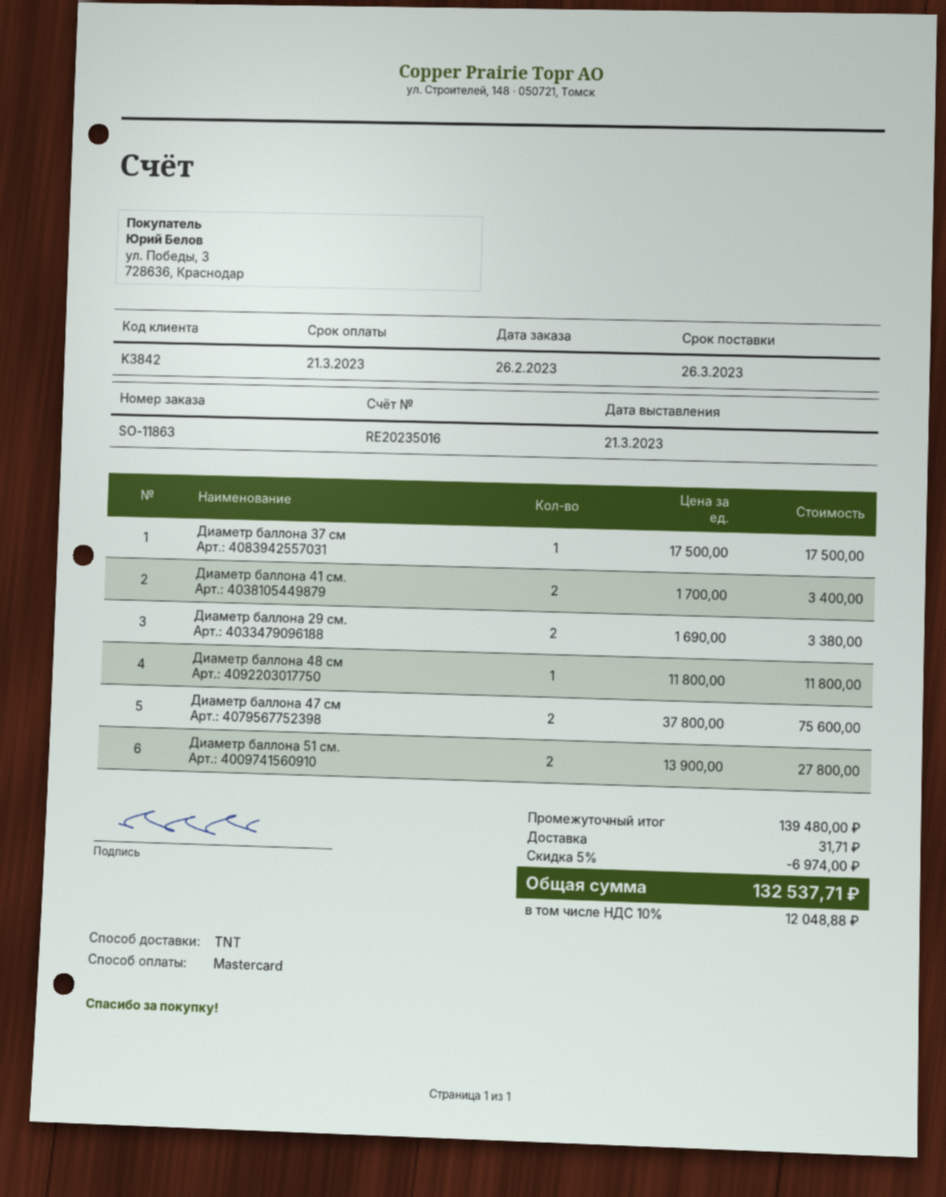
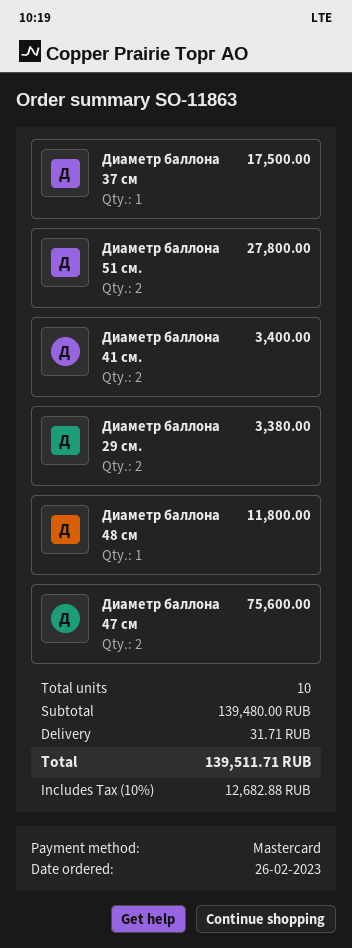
discount: 5% = 6974.00 -> none
tax: 10% = 12048.88 -> 10% = 12682.88
total: 132537.71 -> 139511.71

